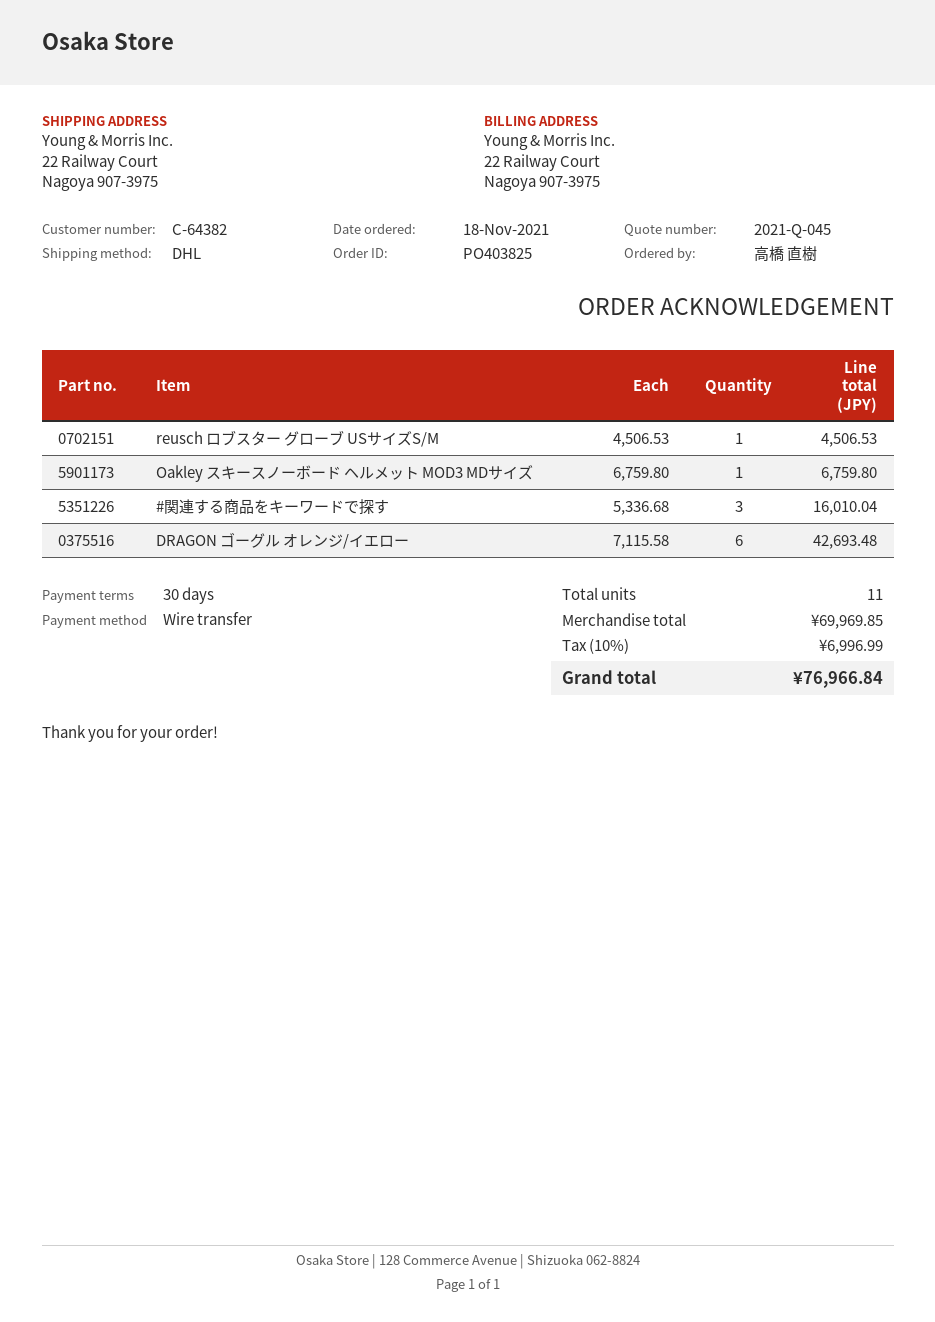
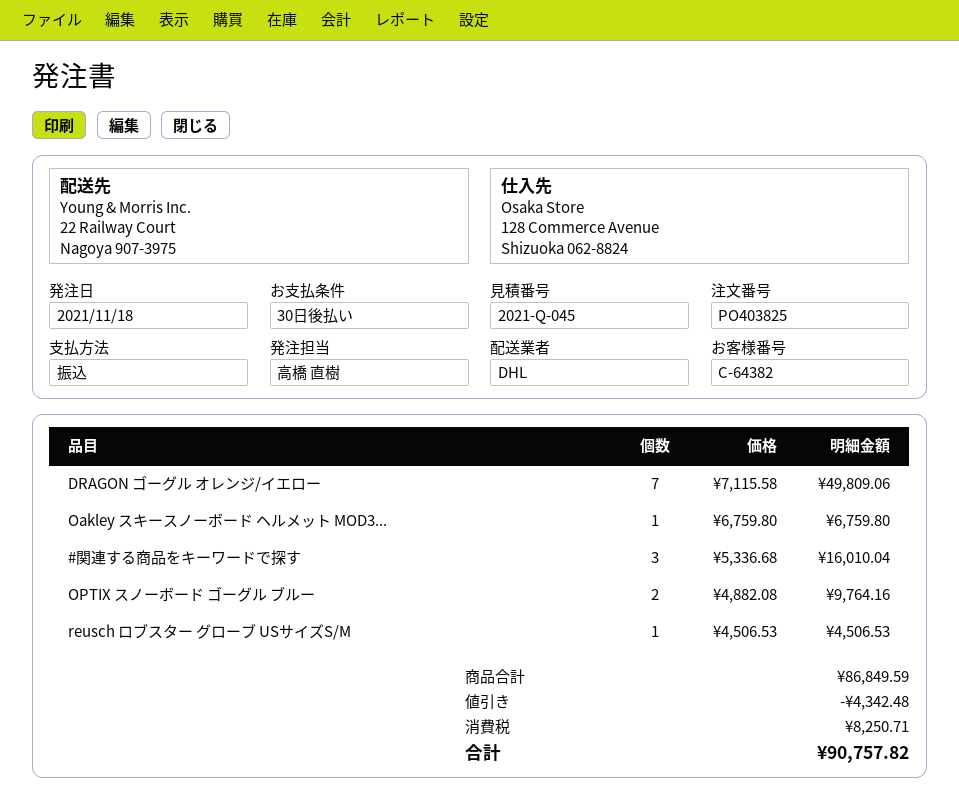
DRAGON ゴーグル オレンジ/イエロー: 6 x 7115.58 = 42693.48 -> 7 x 7115.58 = 49809.06
OPTIX スノーボード ゴーグル ブルー: none -> 2 x 4882.08 = 9764.16
subtotal: 69969.85 -> 86849.59
discount: none -> 4342.48
tax: 6996.99 -> 8250.71
total: 76966.84 -> 90757.82

